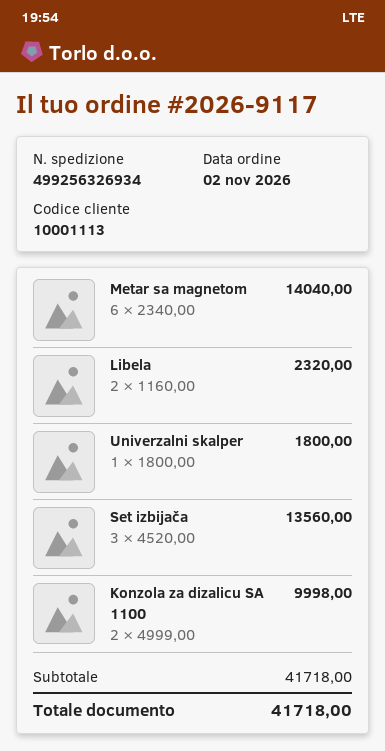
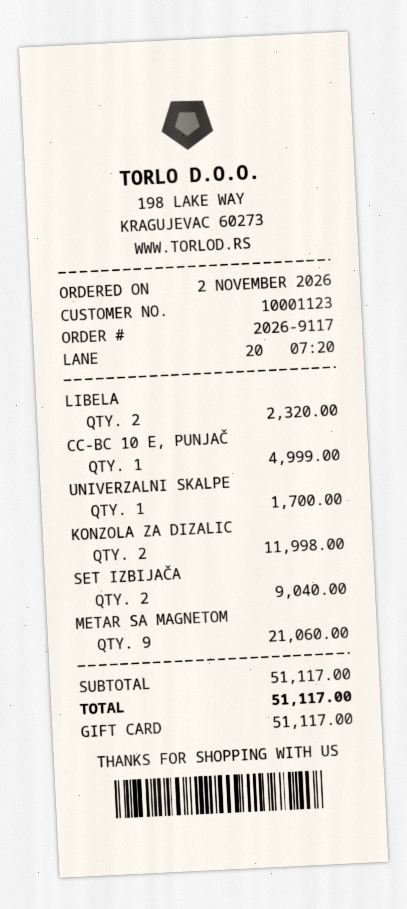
customer number: 10001113 -> 10001123
Metar sa magnetom: 6 for 14040.00 -> 9 for 21060.00
Univerzalni skalper: 1 for 1800.00 -> 1 for 1700.00
Set izbijača: 3 for 13560.00 -> 2 for 9040.00
Konzola za dizalicu SA 1100: 2 for 9998.00 -> 2 for 11998.00
CC-BC 10 E, PUNJAČ: none -> 1 for 4999.00
subtotal: 41718.00 -> 51117.00
total: 41718.00 -> 51117.00

